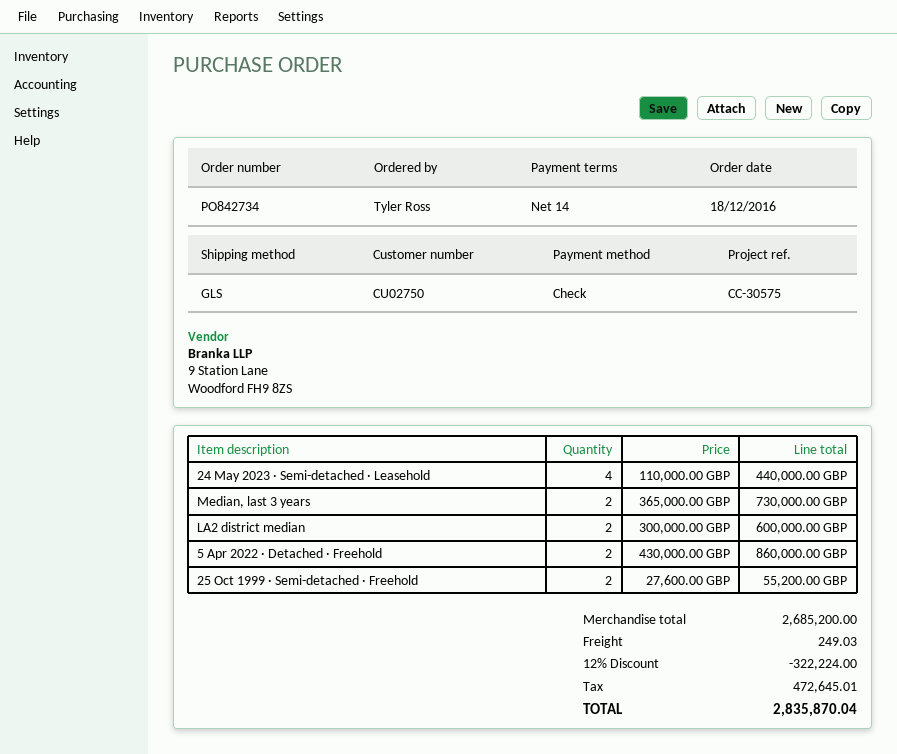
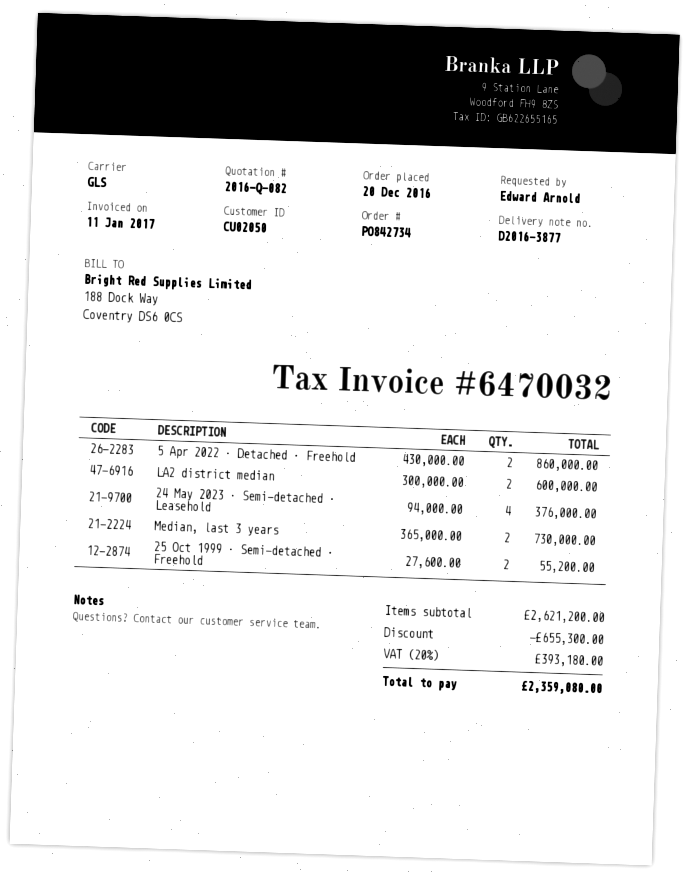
order date: 2016-12-18 -> 2016-12-20
customer number: CU02750 -> CU02050
ordered by: Tyler Ross -> Edward Arnold
24 May 2023 · Semi-detached · Leasehold: 4 x 110000.00 = 440000.00 -> 4 x 94000.00 = 376000.00
subtotal: 2685200.00 -> 2621200.00
discount: 322224.00 -> 655300.00
shipping: 249.03 -> none
tax: 472645.01 -> 393180.00
total: 2835870.04 -> 2359080.00

